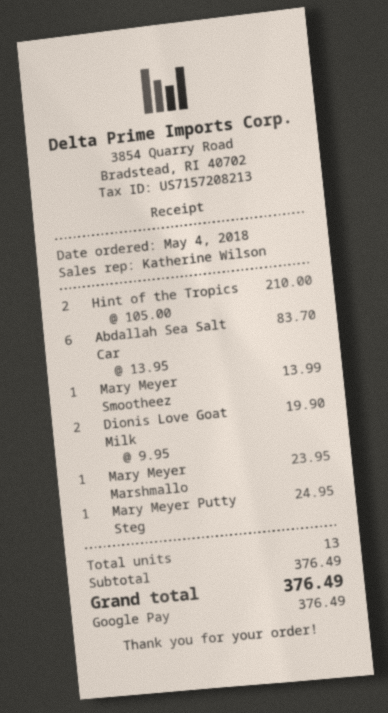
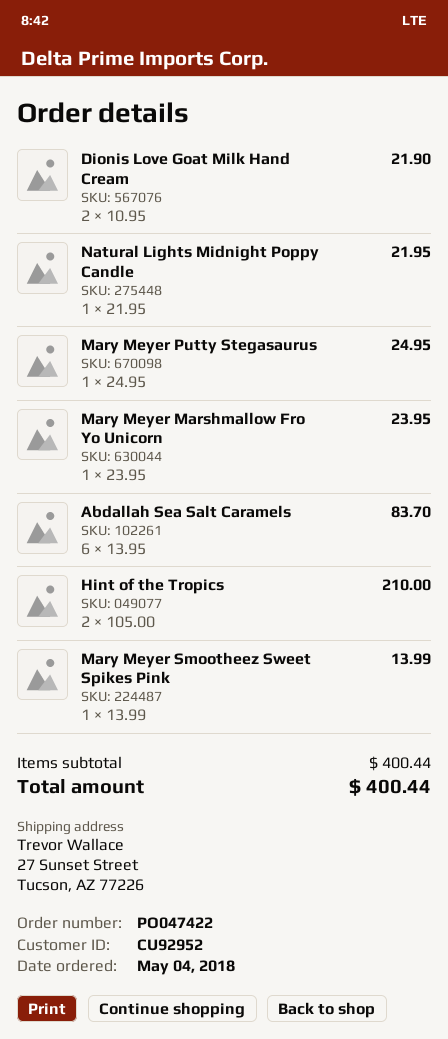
Dionis Love Goat Milk: 2 x 9.95 = 19.90 -> 2 x 10.95 = 21.90
Natural Lights Midnight Poppy Candle: none -> 1 x 21.95 = 21.95
subtotal: 376.49 -> 400.44
total: 376.49 -> 400.44

